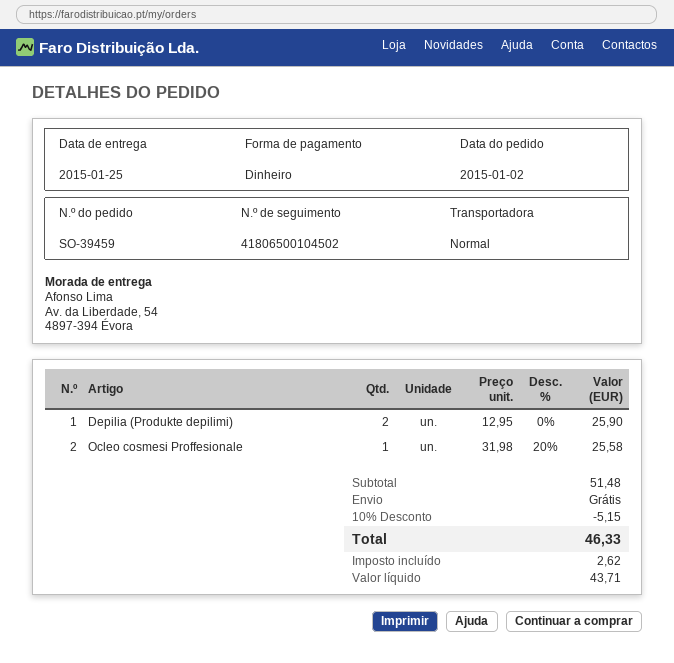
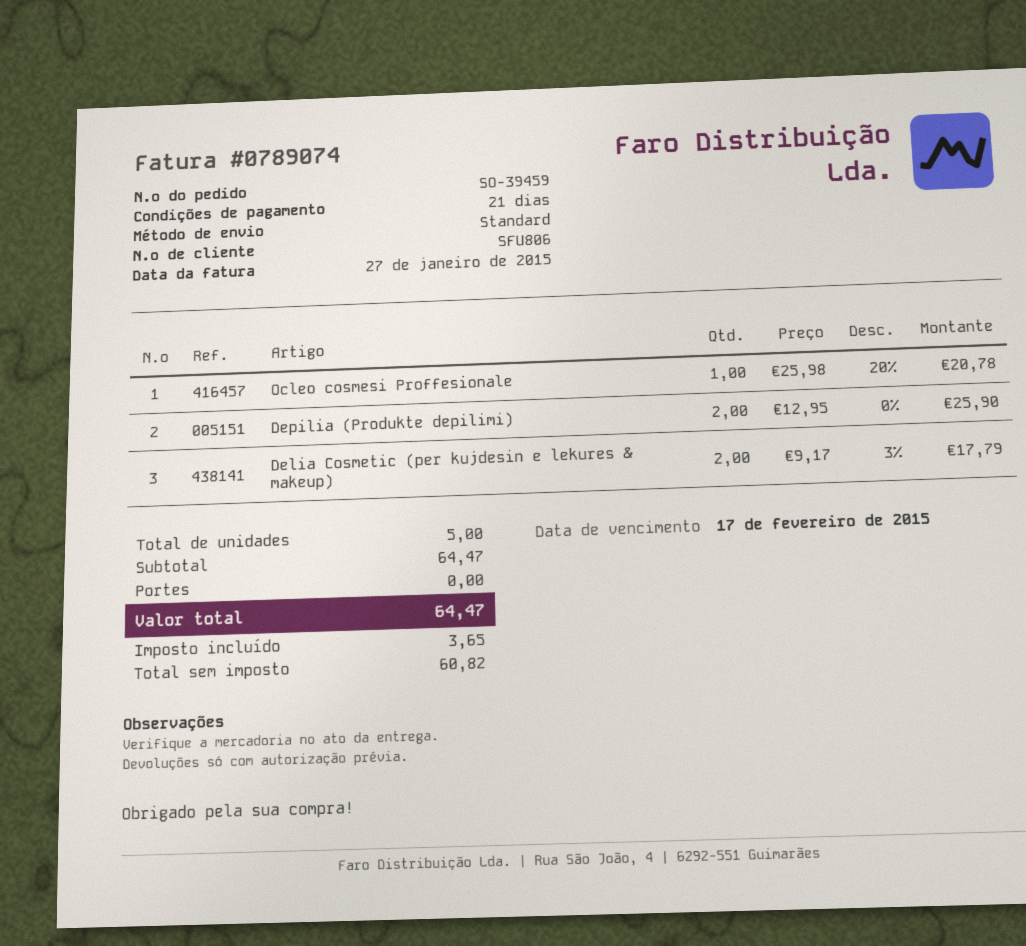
Ocleo cosmesi Proffesionale: 1 x 31.98 - 20% = 25.58 -> 1 x 25.98 - 20% = 20.78
Delia Cosmetic (per kujdesin e lekures & makeup): none -> 2 x 9.17 - 3% = 17.79
subtotal: 51.48 -> 64.47
discount: 10% = 5.15 -> none
net: 43.71 -> 60.82
tax: 2.62 -> 3.65
total: 46.33 -> 64.47

